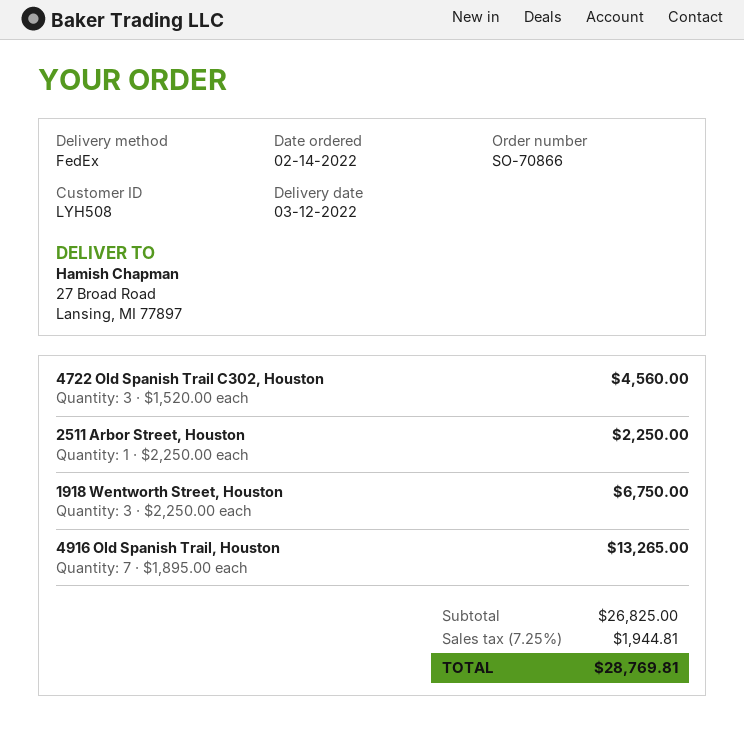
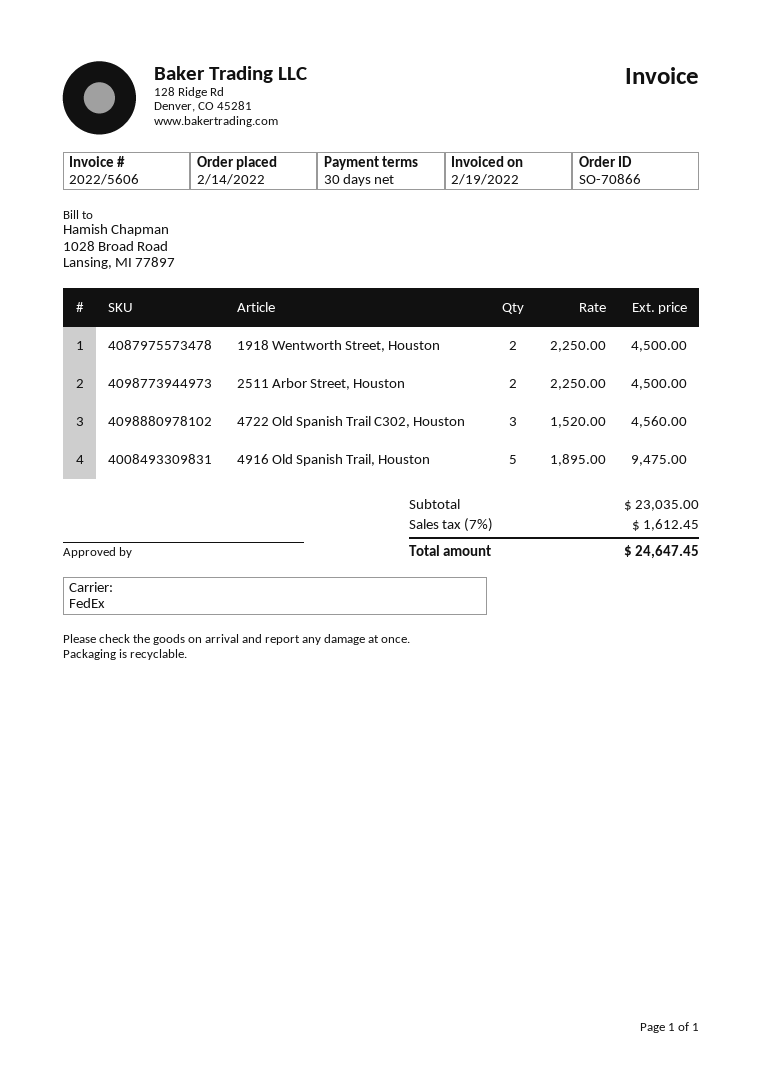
2511 Arbor Street, Houston: 1 x 2250.00 = 2250.00 -> 2 x 2250.00 = 4500.00
1918 Wentworth Street, Houston: 3 x 2250.00 = 6750.00 -> 2 x 2250.00 = 4500.00
4916 Old Spanish Trail, Houston: 7 x 1895.00 = 13265.00 -> 5 x 1895.00 = 9475.00
subtotal: 26825.00 -> 23035.00
tax: 7.25% = 1944.81 -> 7% = 1612.45
total: 28769.81 -> 24647.45

